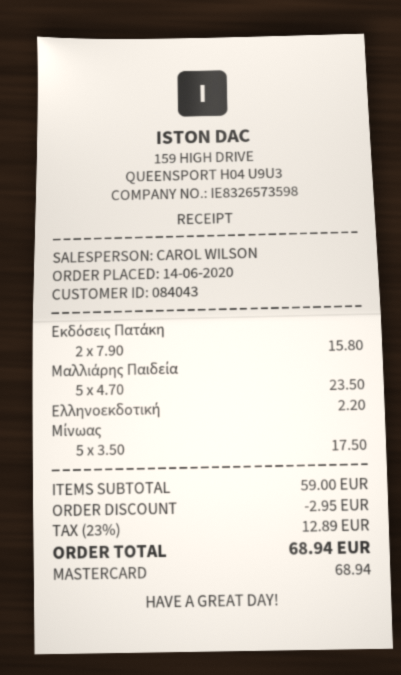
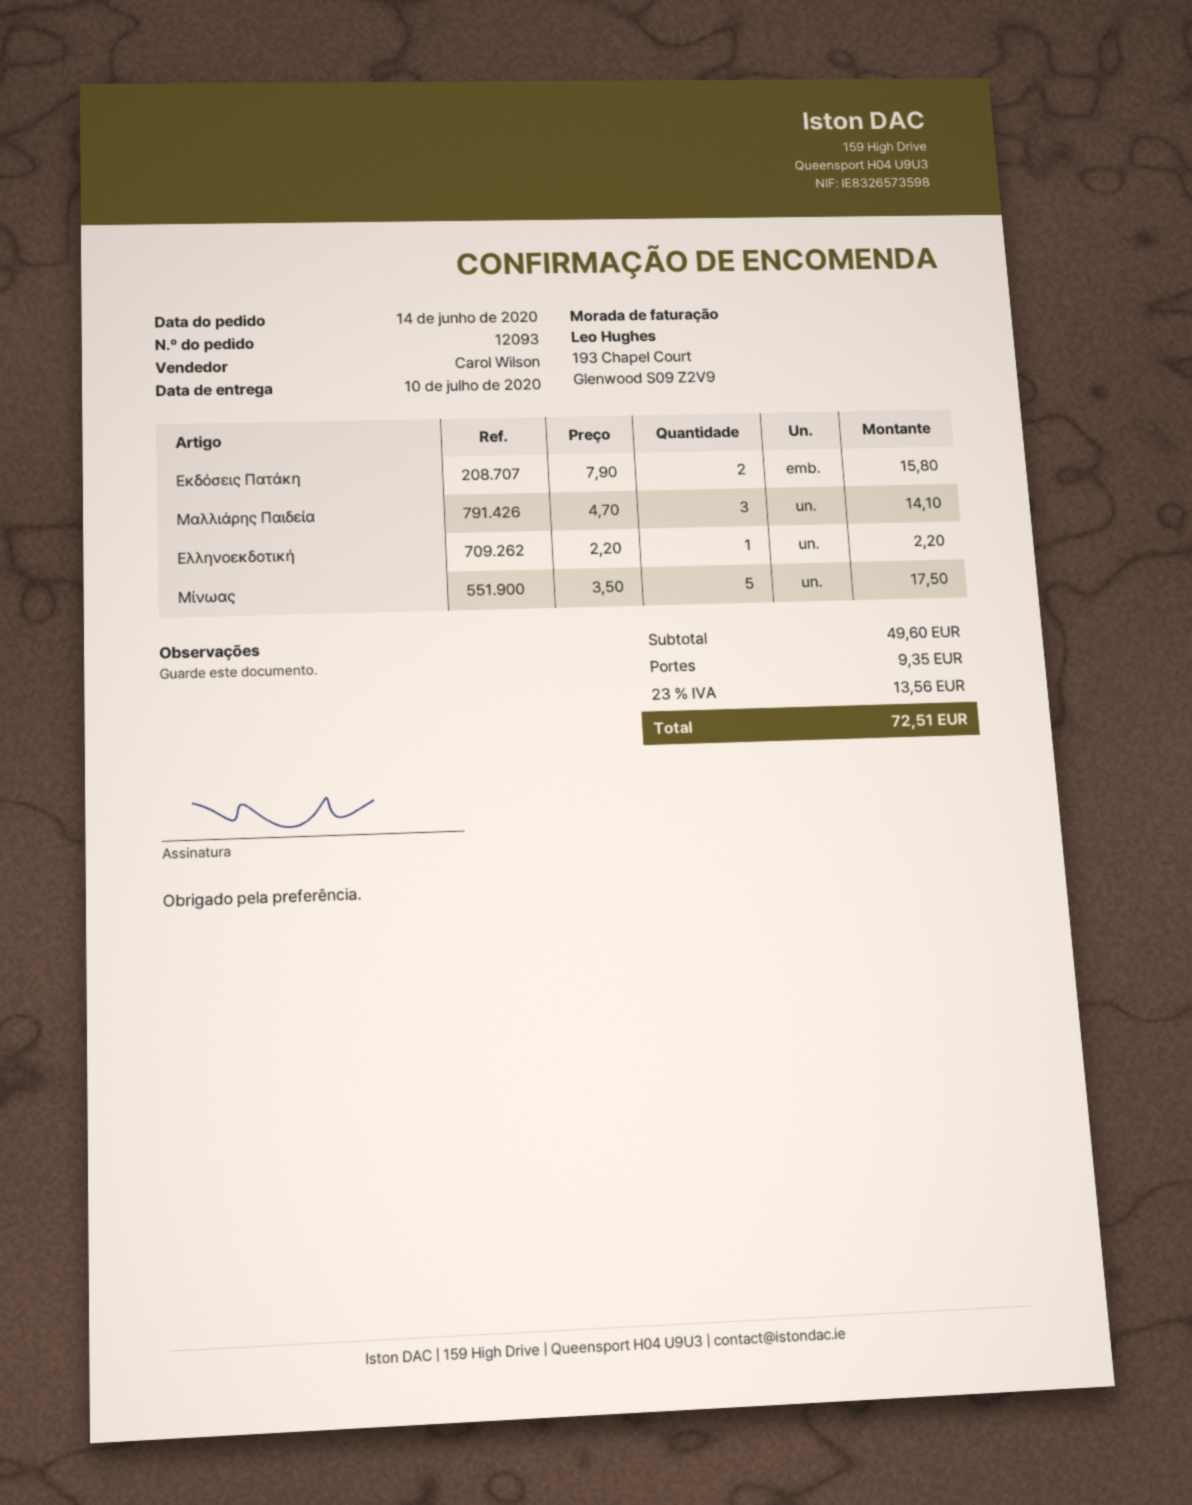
Μαλλιάρης Παιδεία: 5 x 4.70 = 23.50 -> 3 x 4.70 = 14.10
subtotal: 59.00 -> 49.60
discount: 2.95 -> none
shipping: none -> 9.35
tax: 23% = 12.89 -> 23% = 13.56
total: 68.94 -> 72.51

